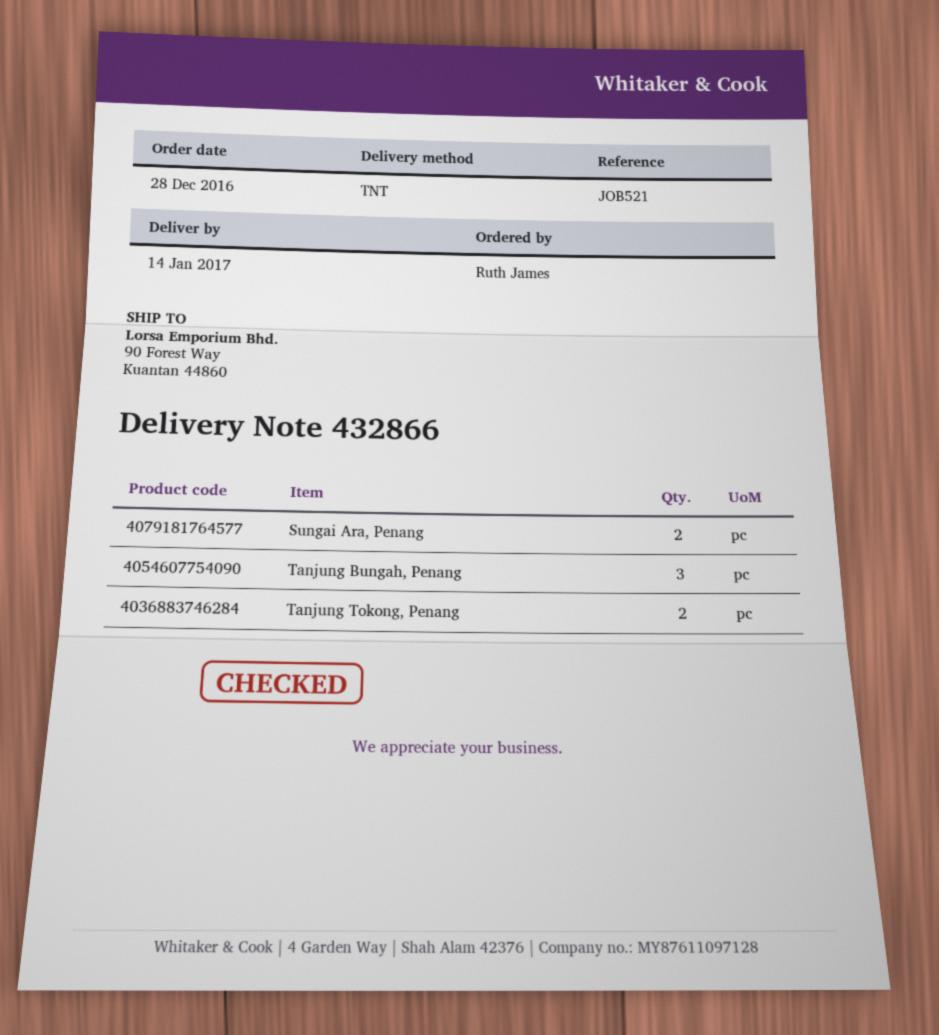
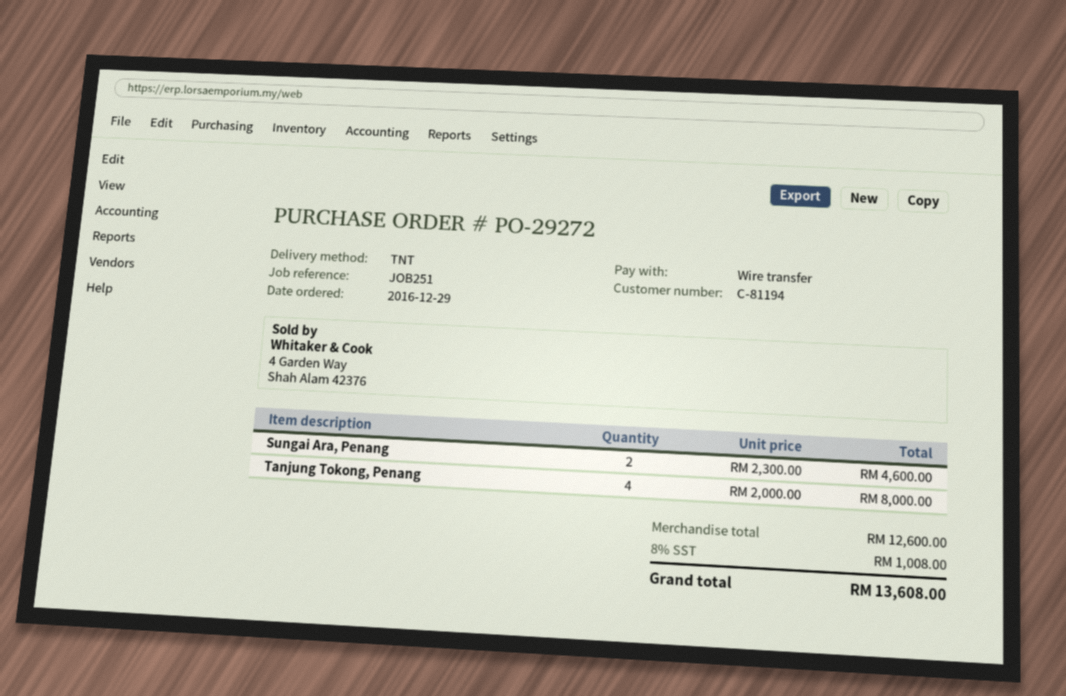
order date: 2016-12-28 -> 2016-12-29
reference: JOB521 -> JOB251
Tanjung Bungah, Penang: 3 -> none
Tanjung Tokong, Penang: 2 -> 4

